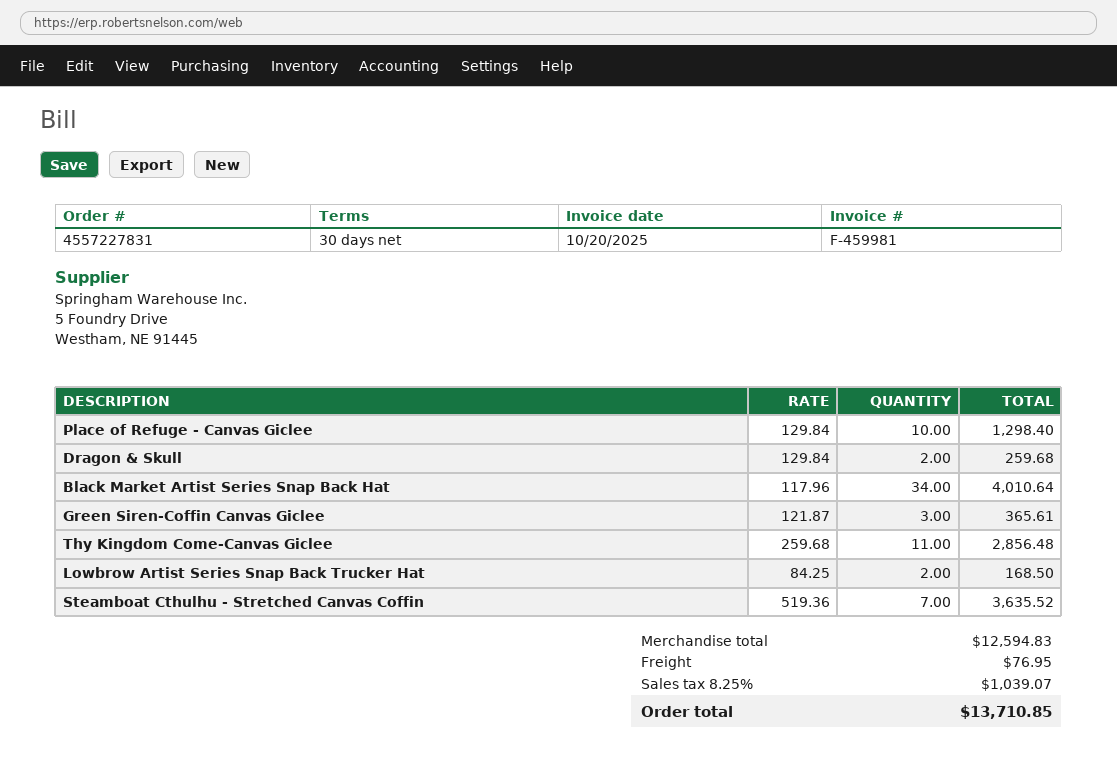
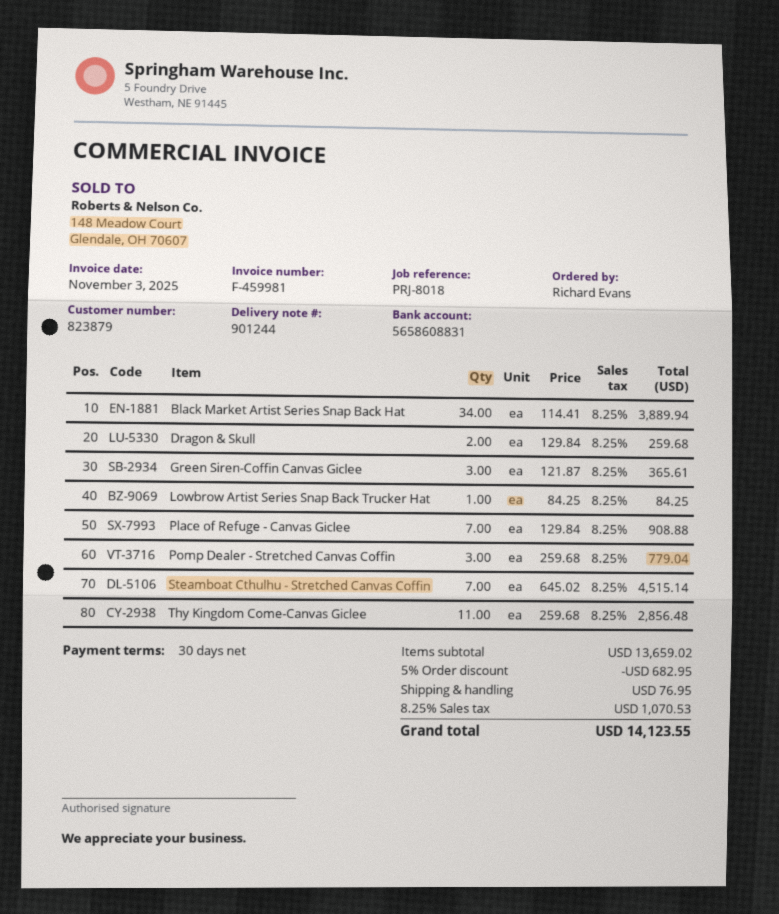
invoice date: 2025-10-20 -> 2025-11-03
Place of Refuge - Canvas Giclee: 10 x 129.84 = 1298.40 -> 7 x 129.84 = 908.88
Black Market Artist Series Snap Back Hat: 34 x 117.96 = 4010.64 -> 34 x 114.41 = 3889.94
Lowbrow Artist Series Snap Back Trucker Hat: 2 x 84.25 = 168.50 -> 1 x 84.25 = 84.25
Steamboat Cthulhu - Stretched Canvas Coffin: 7 x 519.36 = 3635.52 -> 7 x 645.02 = 4515.14
Pomp Dealer - Stretched Canvas Coffin: none -> 3 x 259.68 = 779.04
subtotal: 12594.83 -> 13659.02
discount: none -> 5% = 682.95
tax: 8.25% = 1039.07 -> 8.25% = 1070.53
total: 13710.85 -> 14123.55

